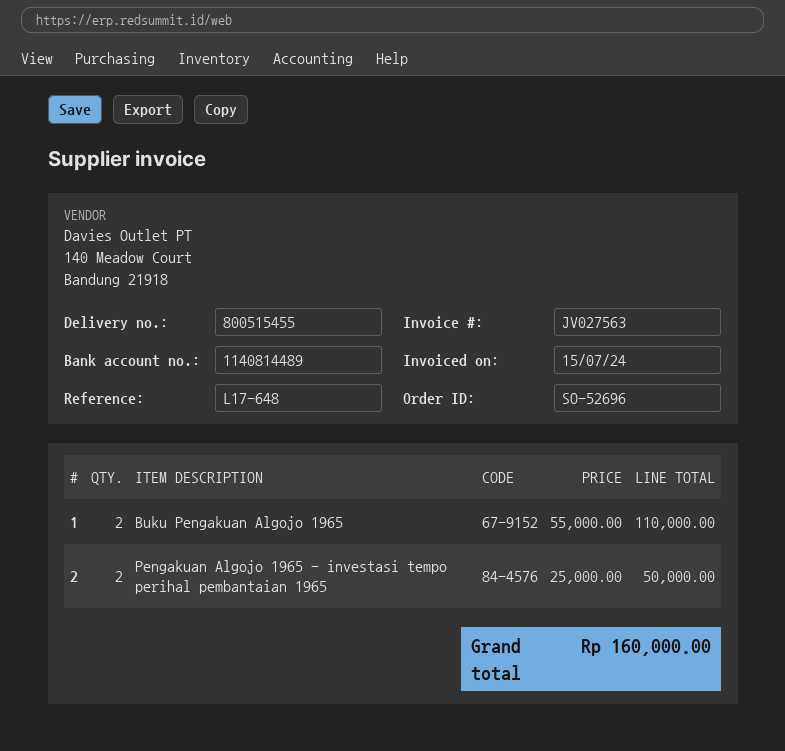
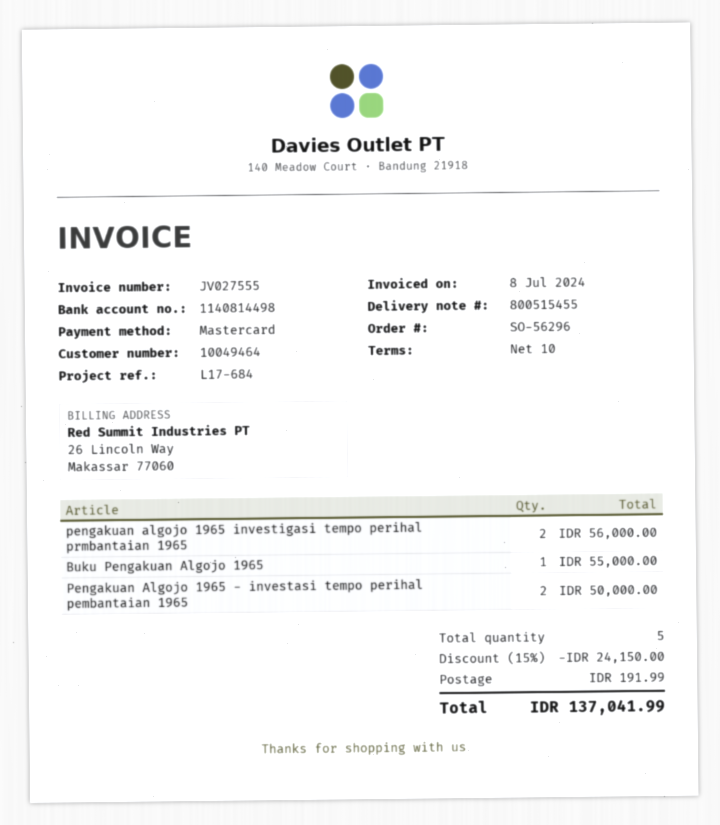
order number: SO-52696 -> SO-56296
invoice number: JV027563 -> JV027555
invoice date: 2024-07-15 -> 2024-07-08
reference: L17-648 -> L17-684
bank account: 1140814489 -> 1140814498
Buku Pengakuan Algojo 1965: 2 for 110000.00 -> 1 for 55000.00
pengakuan algojo 1965 investigasi tempo perihal prmbantaian 1965: none -> 2 for 56000.00
discount: none -> 15% = 24150.00
shipping: none -> 191.99
total: 160000.00 -> 137041.99

